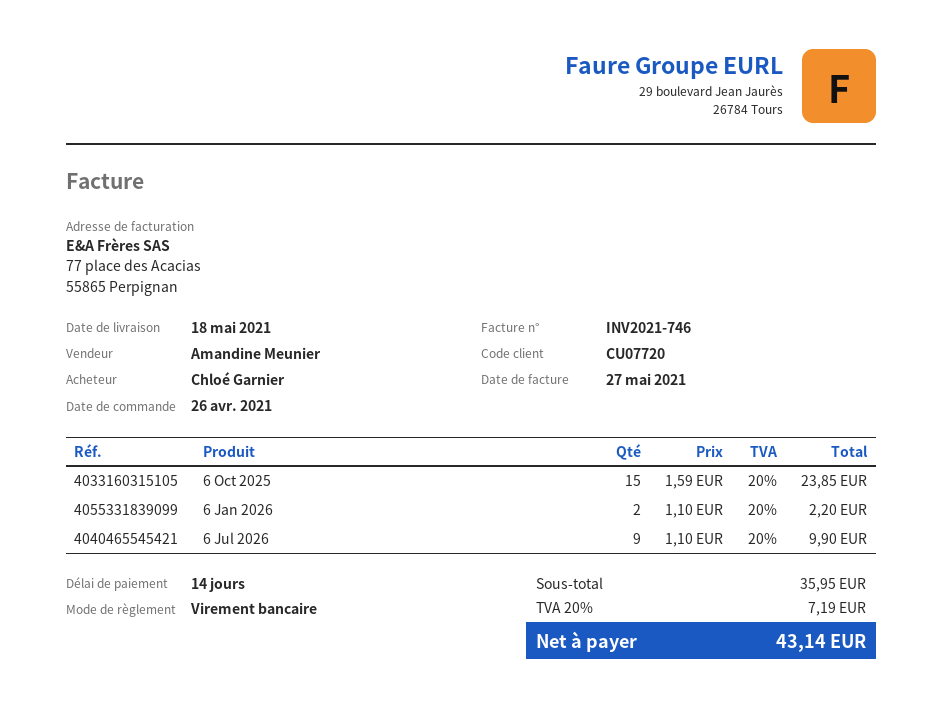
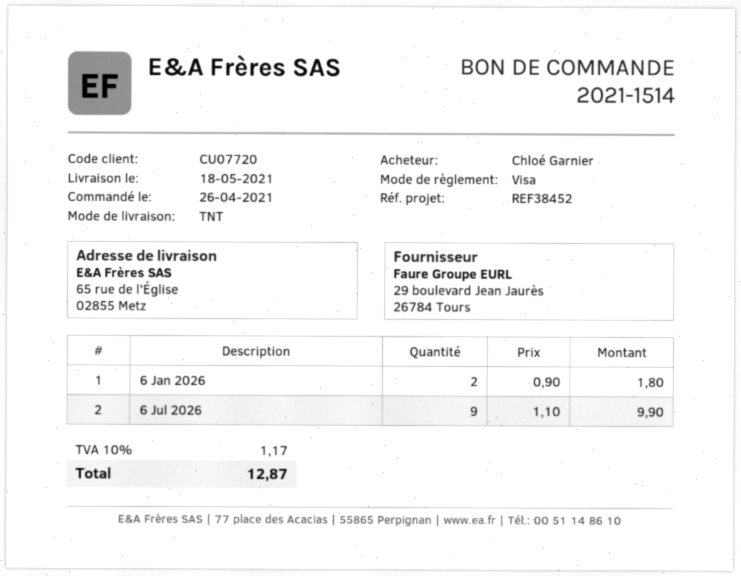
payment method: bank transfer -> Visa
6 Oct 2025: 15 x 1.59 = 23.85 -> none
6 Jan 2026: 2 x 1.10 = 2.20 -> 2 x 0.90 = 1.80
tax: 20% = 7.19 -> 10% = 1.17
total: 43.14 -> 12.87

